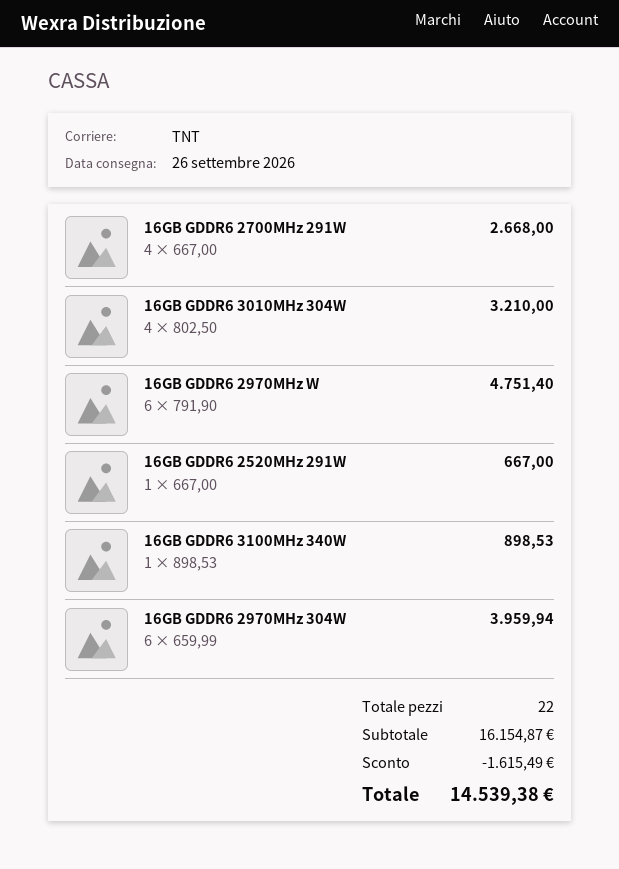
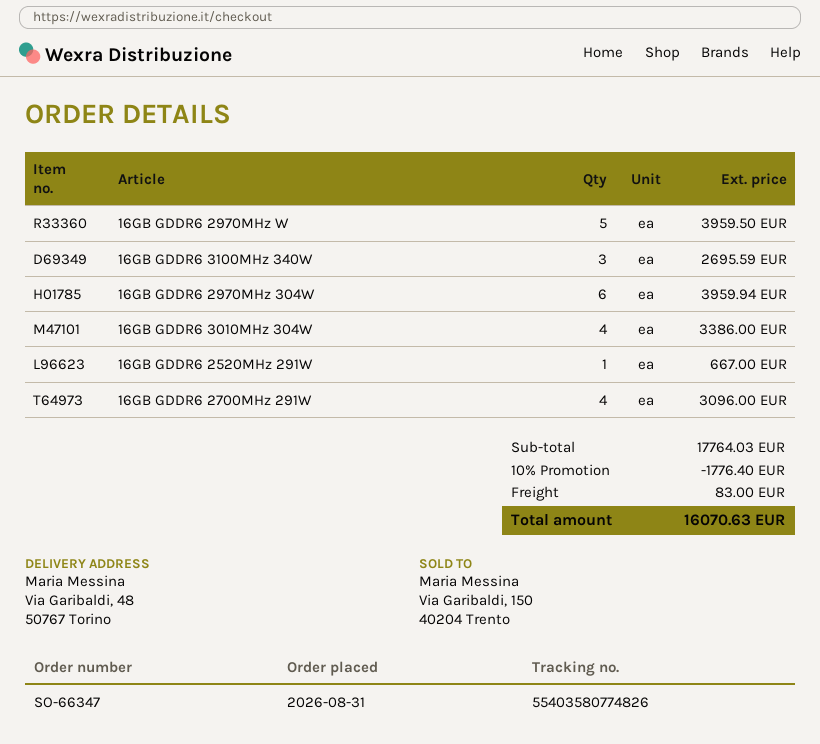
16GB GDDR6 2700MHz 291W: 4 for 2668.00 -> 4 for 3096.00
16GB GDDR6 3010MHz 304W: 4 for 3210.00 -> 4 for 3386.00
16GB GDDR6 2970MHz W: 6 for 4751.40 -> 5 for 3959.50
16GB GDDR6 3100MHz 340W: 1 for 898.53 -> 3 for 2695.59
subtotal: 16154.87 -> 17764.03
discount: 1615.49 -> 1776.40
shipping: none -> 83.00
total: 14539.38 -> 16070.63

